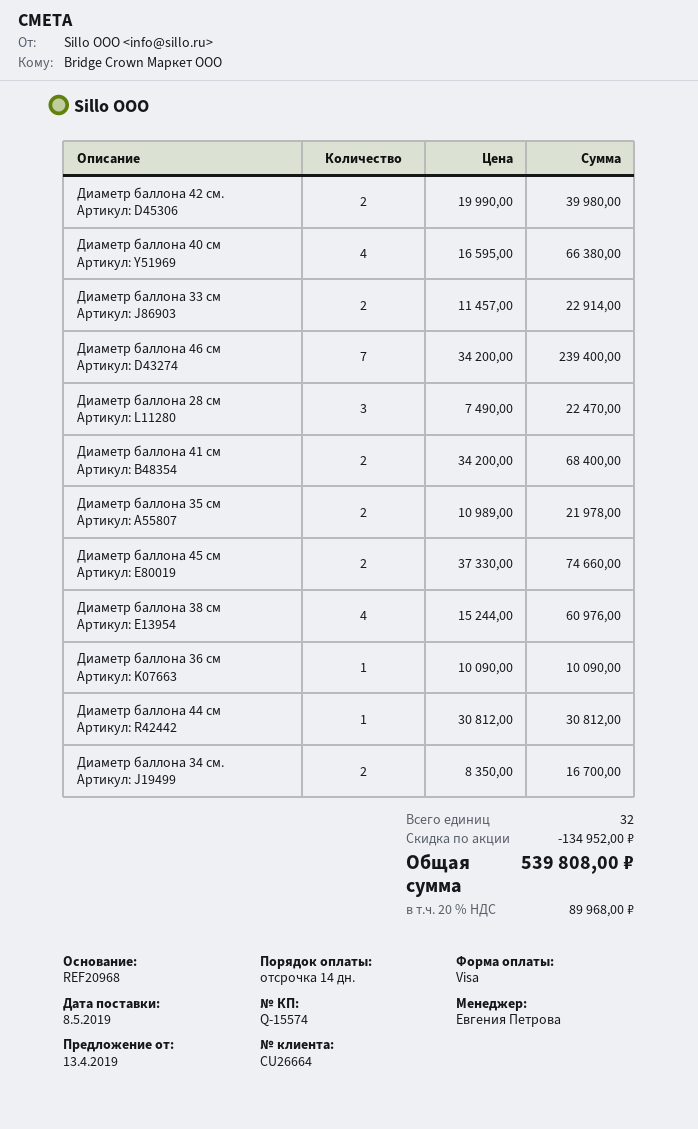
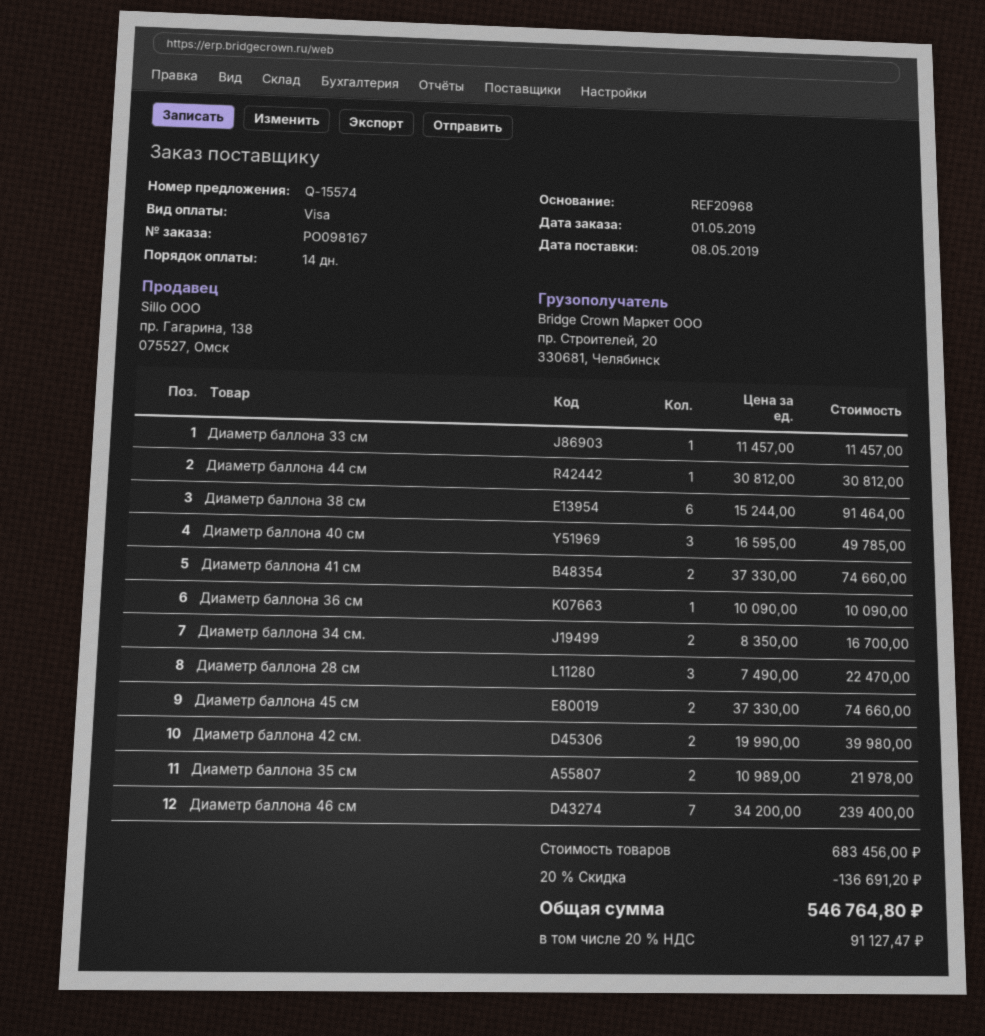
Диаметр баллона 40 см: 4 x 16595.00 = 66380.00 -> 3 x 16595.00 = 49785.00
Диаметр баллона 33 см: 2 x 11457.00 = 22914.00 -> 1 x 11457.00 = 11457.00
Диаметр баллона 41 см: 2 x 34200.00 = 68400.00 -> 2 x 37330.00 = 74660.00
Диаметр баллона 38 см: 4 x 15244.00 = 60976.00 -> 6 x 15244.00 = 91464.00
discount: 134952.00 -> 136691.20
tax: 20% = 89968.00 -> 20% = 91127.47
total: 539808.00 -> 546764.80

